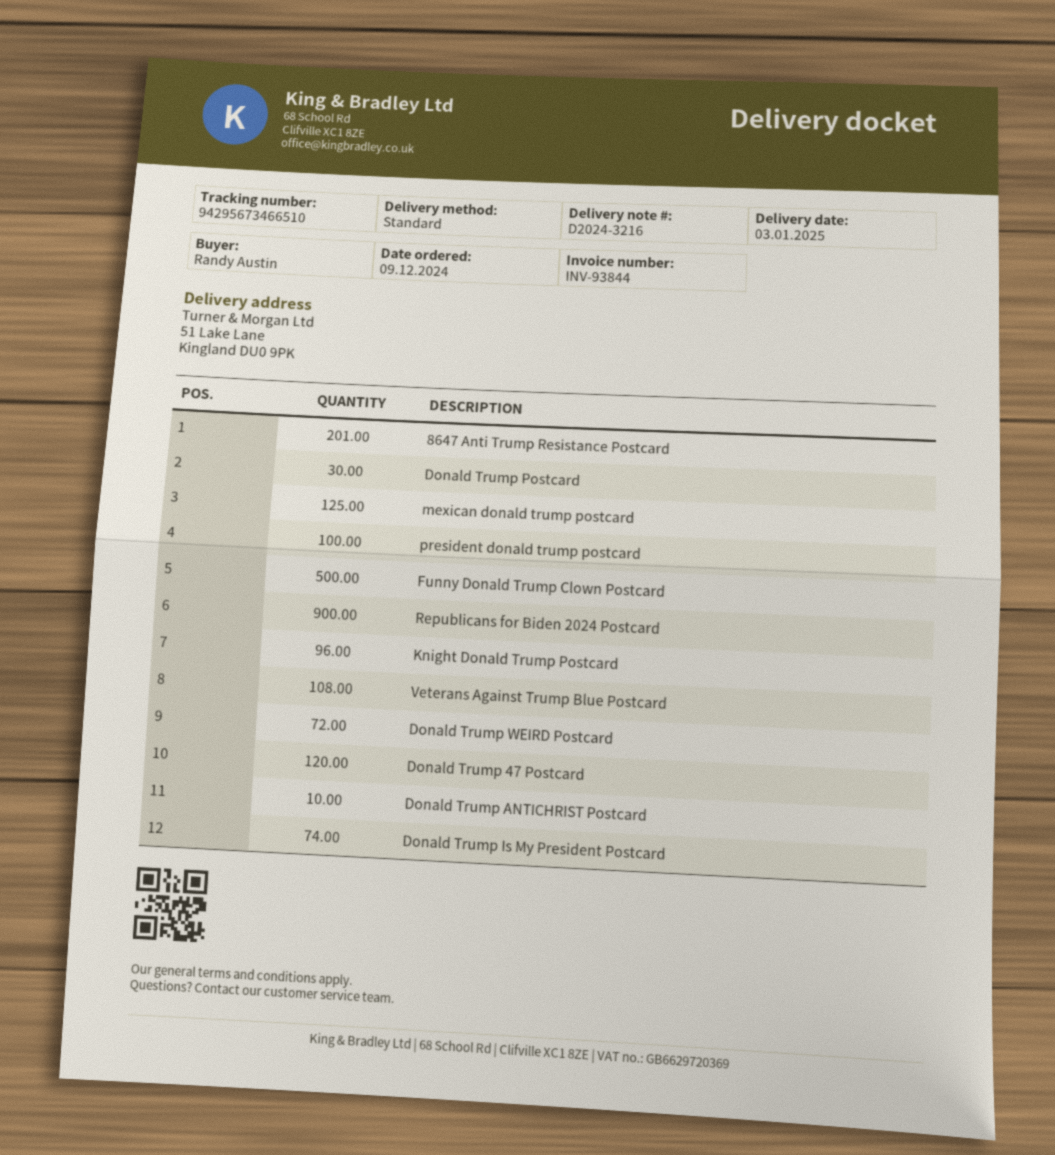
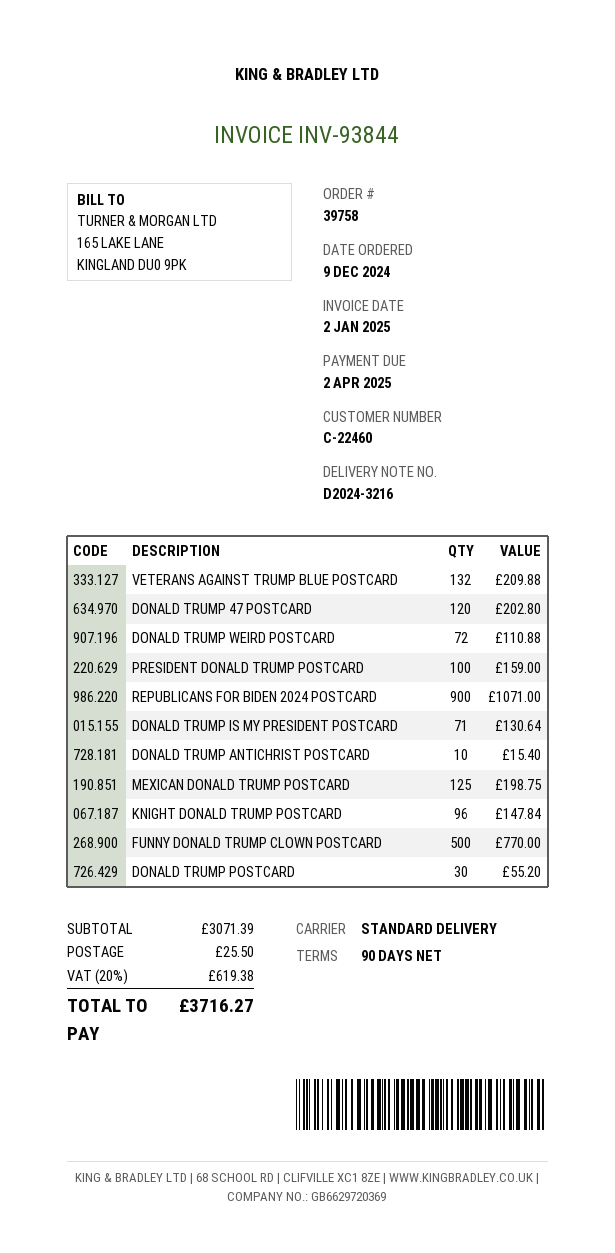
8647 Anti Trump Resistance Postcard: 201 -> none
Veterans Against Trump Blue Postcard: 108 -> 132
Donald Trump Is My President Postcard: 74 -> 71

